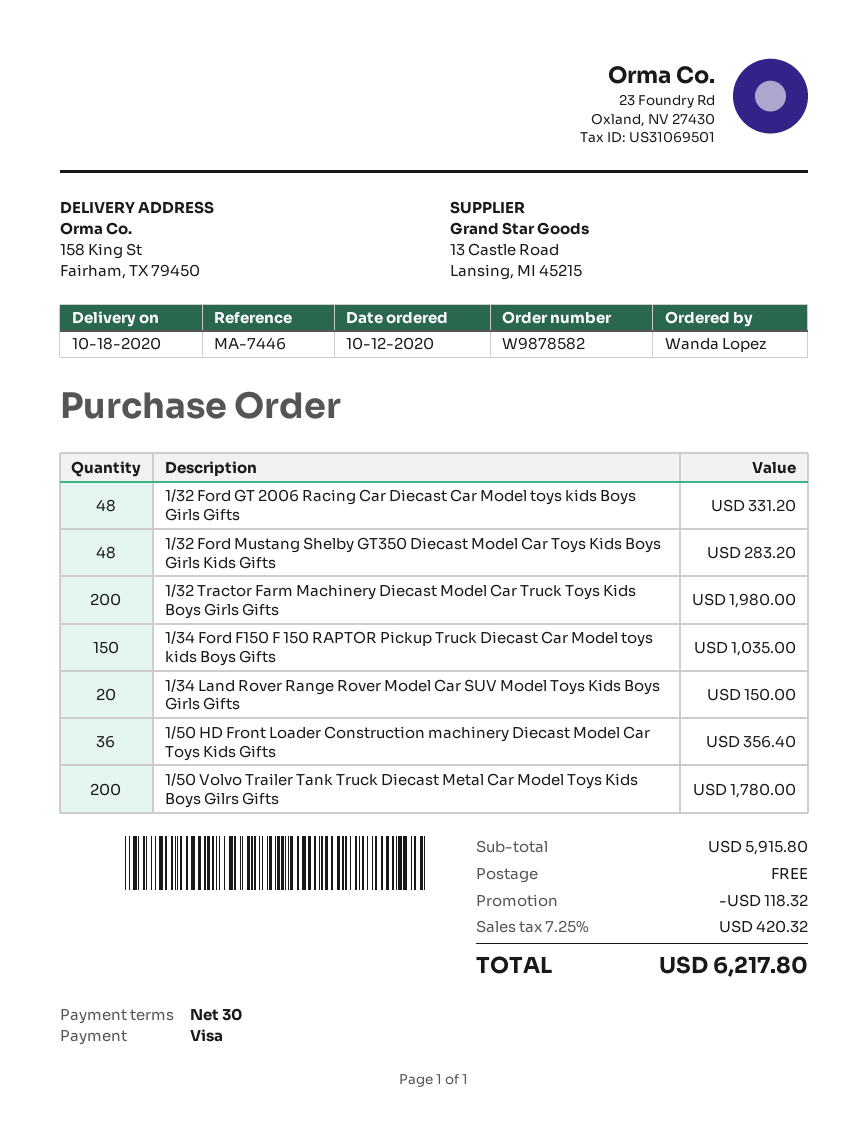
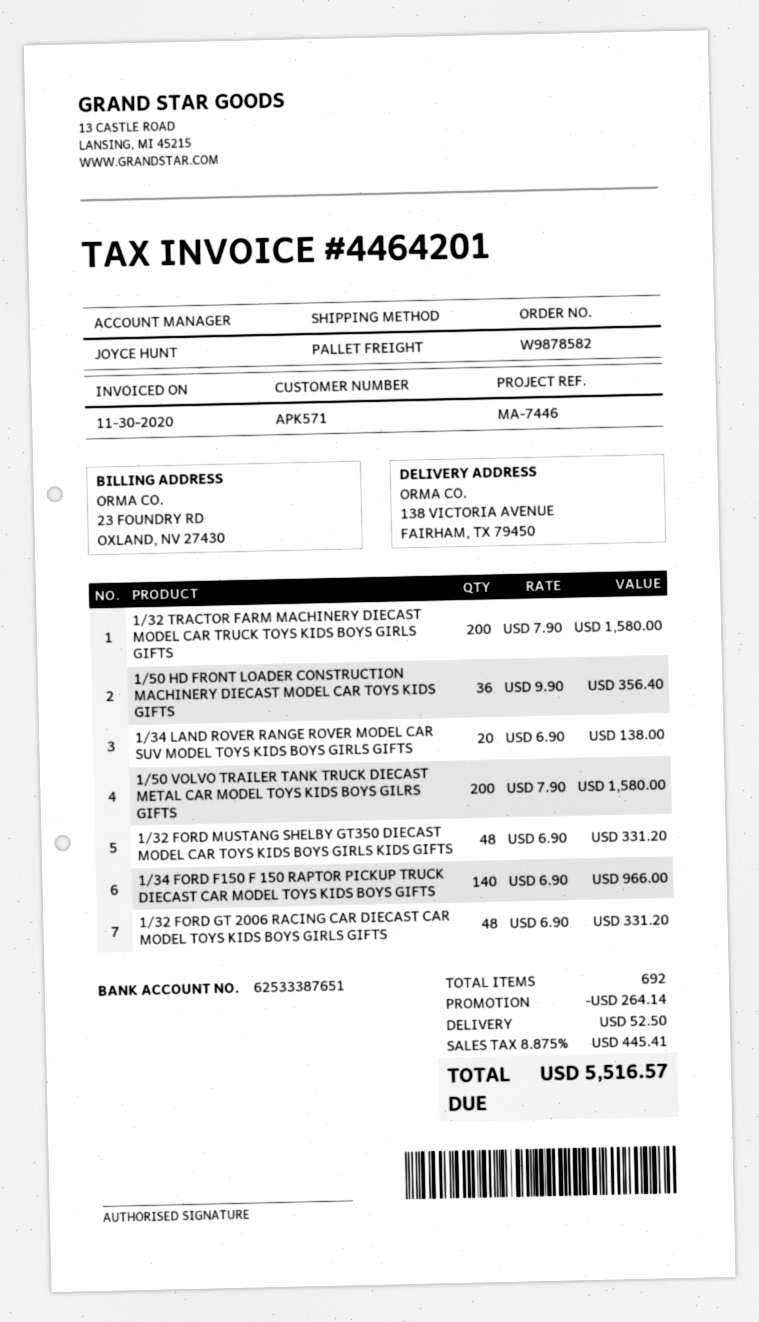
ship to: 158 King St, Fairham, TX 79450 -> 138 VICTORIA AVENUE, FAIRHAM, TX 79450
1/32 Ford Mustang Shelby GT350 Diecast Model Car Toys Kids Boys Girls Kids Gifts: 48 for 283.20 -> 48 for 331.20
1/32 Tractor Farm Machinery Diecast Model Car Truck Toys Kids Boys Girls Gifts: 200 for 1980.00 -> 200 for 1580.00
1/34 Ford F150 F 150 RAPTOR Pickup Truck Diecast Car Model toys kids Boys Gifts: 150 for 1035.00 -> 140 for 966.00
1/34 Land Rover Range Rover Model Car SUV Model Toys Kids Boys Girls Gifts: 20 for 150.00 -> 20 for 138.00
1/50 Volvo Trailer Tank Truck Diecast Metal Car Model Toys Kids Boys Gilrs Gifts: 200 for 1780.00 -> 200 for 1580.00
discount: 118.32 -> 264.14
shipping: 0.00 -> 52.50
tax: 7.25% = 420.32 -> 8.875% = 445.41
total: 6217.80 -> 5516.57

